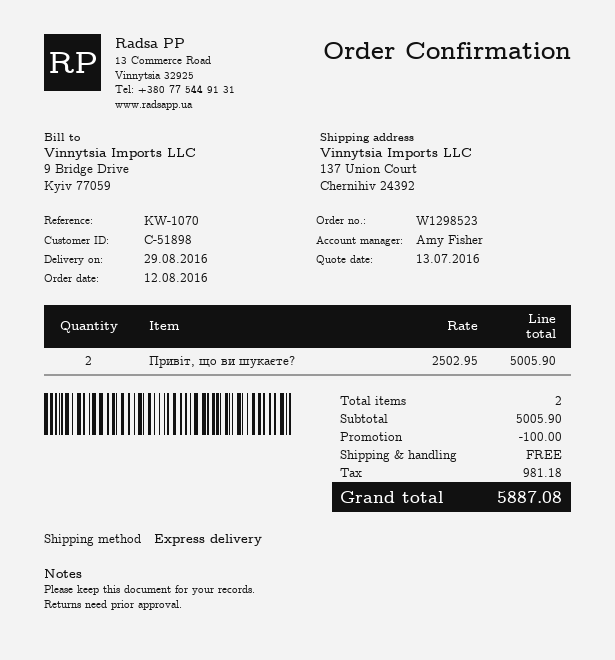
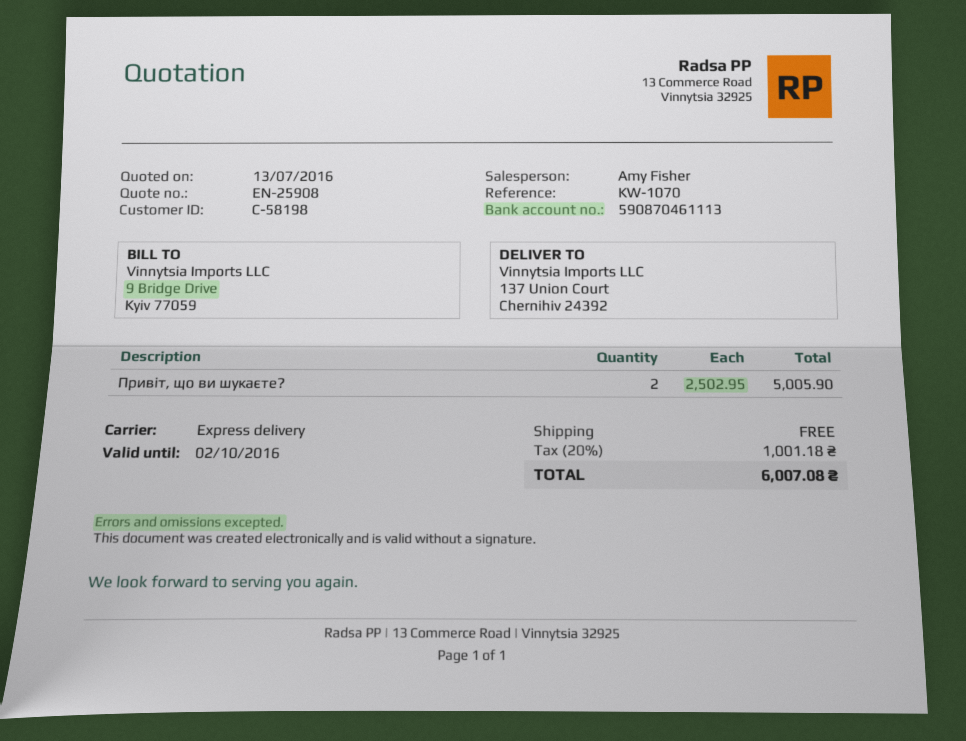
customer number: C-51898 -> C-58198
discount: 100.00 -> none
tax: 981.18 -> 1001.18
total: 5887.08 -> 6007.08

